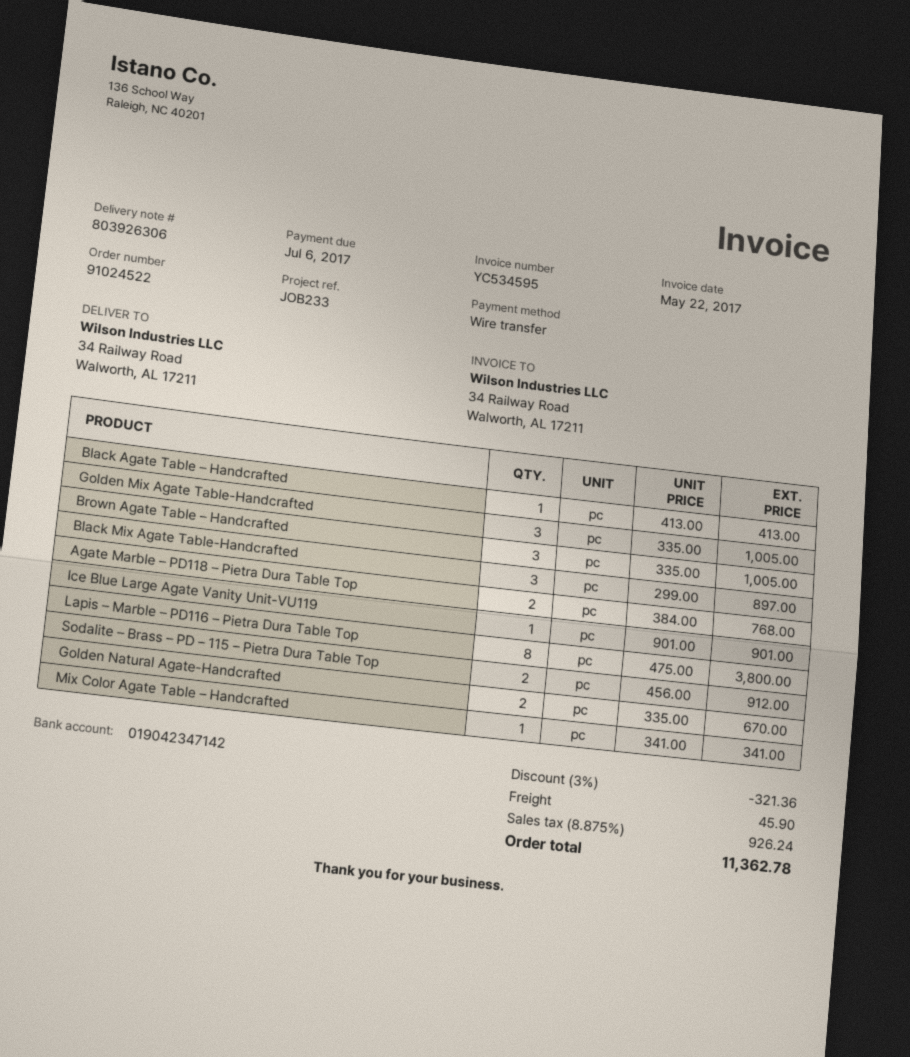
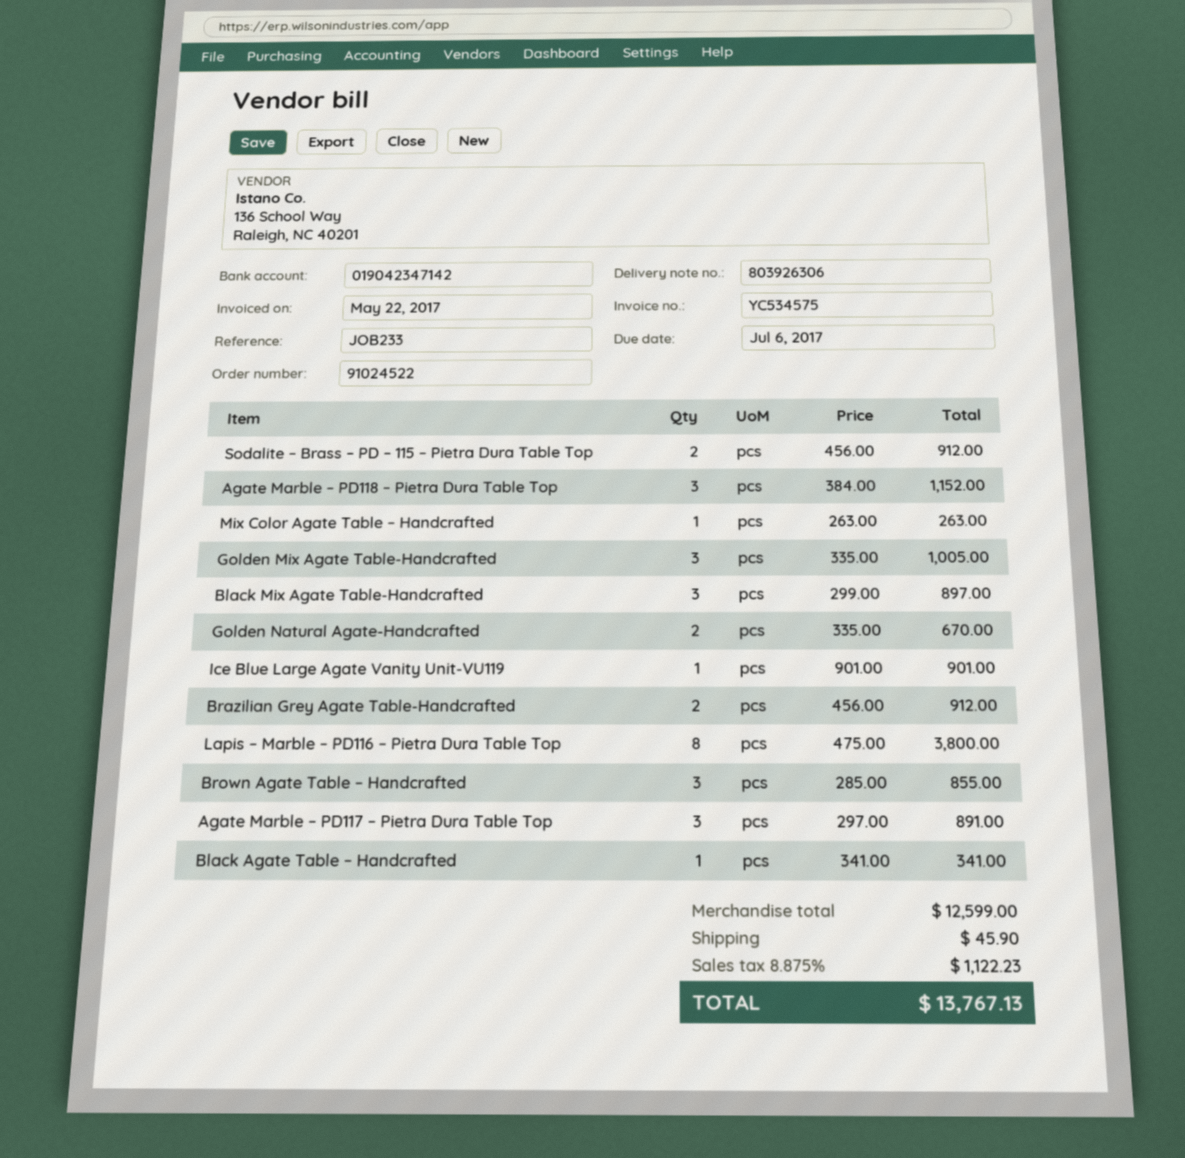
invoice number: YC534595 -> YC534575
Black Agate Table – Handcrafted: 1 x 413.00 = 413.00 -> 1 x 341.00 = 341.00
Brown Agate Table – Handcrafted: 3 x 335.00 = 1005.00 -> 3 x 285.00 = 855.00
Agate Marble – PD118 – Pietra Dura Table Top: 2 x 384.00 = 768.00 -> 3 x 384.00 = 1152.00
Mix Color Agate Table – Handcrafted: 1 x 341.00 = 341.00 -> 1 x 263.00 = 263.00
Brazilian Grey Agate Table-Handcrafted: none -> 2 x 456.00 = 912.00
Agate Marble – PD117 – Pietra Dura Table Top: none -> 3 x 297.00 = 891.00
discount: 3% = 321.36 -> none
tax: 8.875% = 926.24 -> 8.875% = 1122.23
total: 11362.78 -> 13767.13

